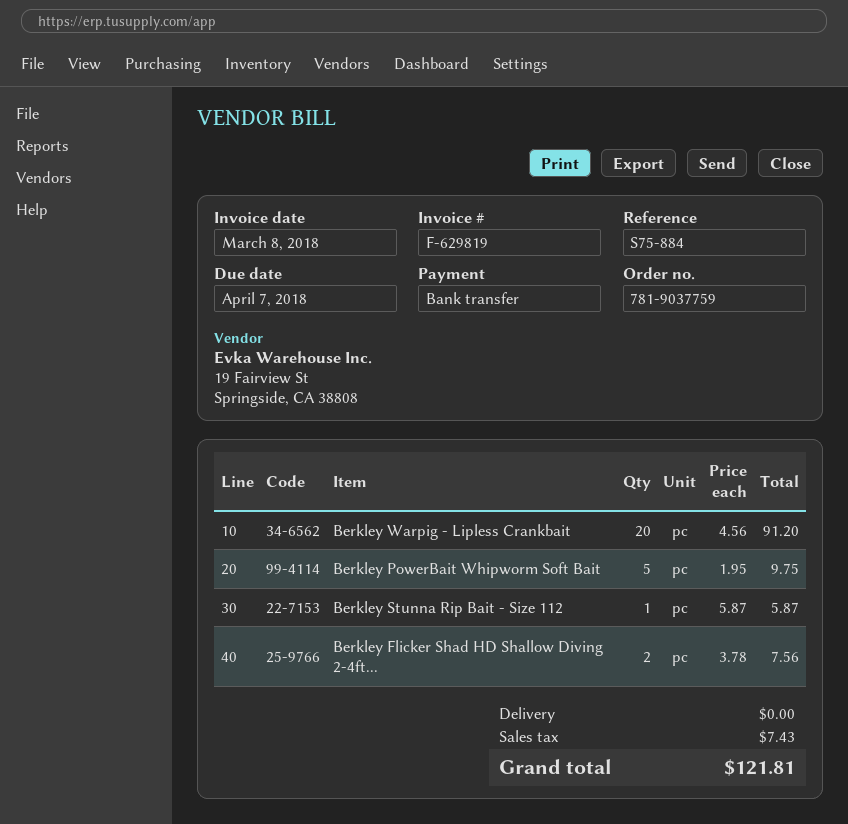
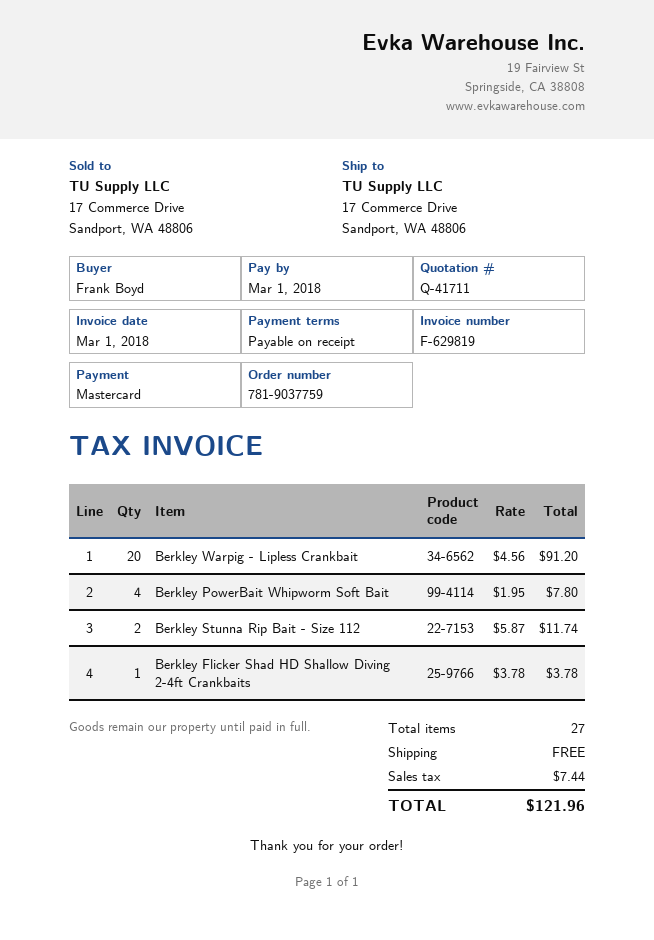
invoice date: 2018-03-08 -> 2018-03-01
due date: 2018-04-07 -> 2018-03-01
payment method: bank transfer -> Mastercard
Berkley PowerBait Whipworm Soft Bait: 5 x 1.95 = 9.75 -> 4 x 1.95 = 7.80
Berkley Stunna Rip Bait - Size 112: 1 x 5.87 = 5.87 -> 2 x 5.87 = 11.74
Berkley Flicker Shad HD Shallow Diving 2-4ft...: 2 x 3.78 = 7.56 -> 1 x 3.78 = 3.78
tax: 7.43 -> 7.44
total: 121.81 -> 121.96

